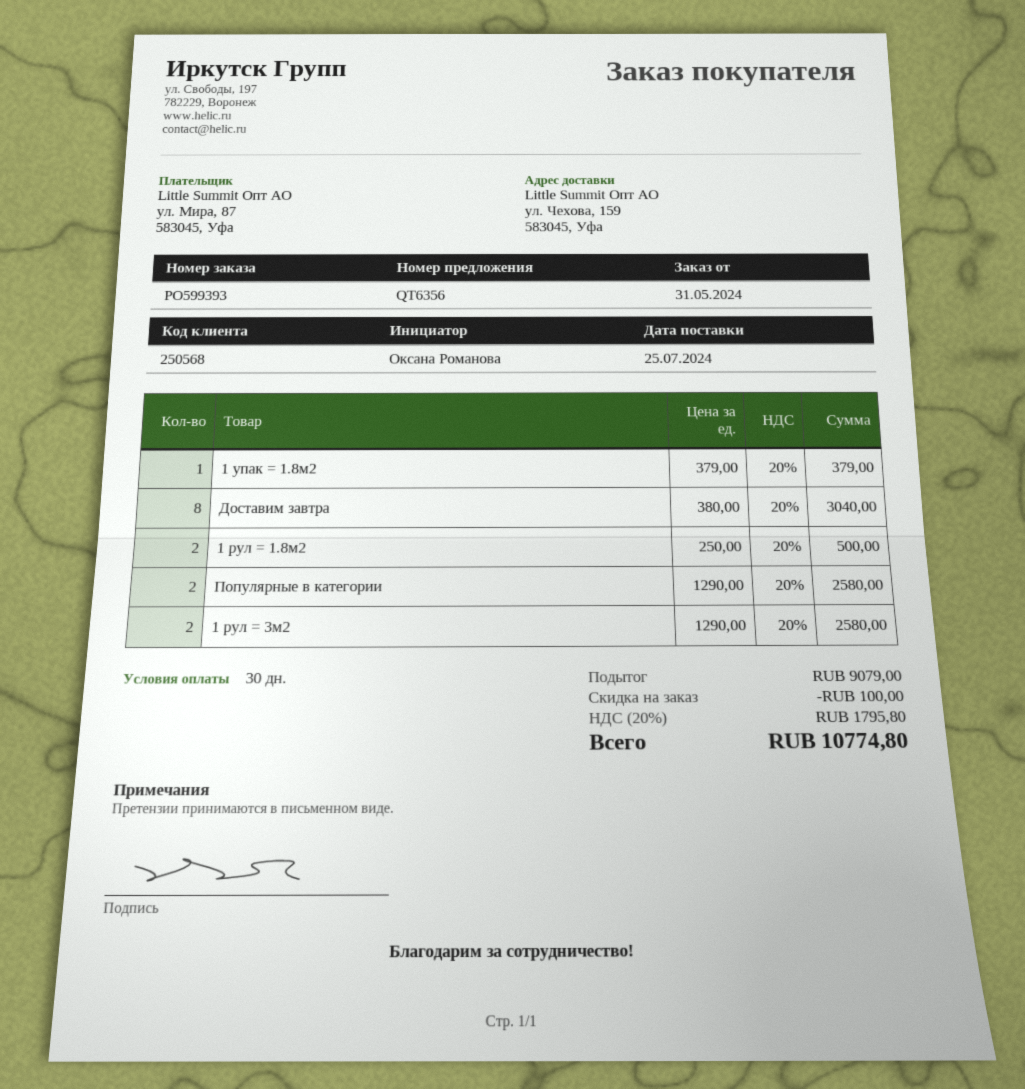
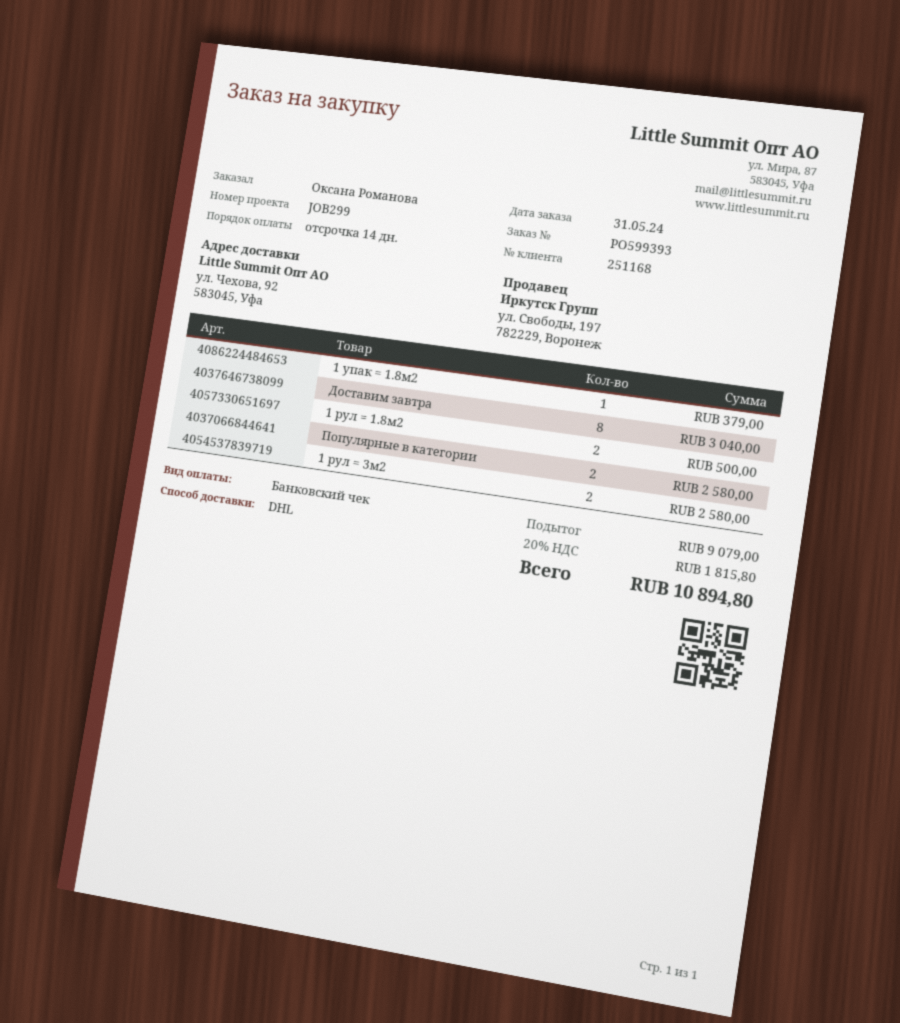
payment terms: 30 days -> 14 days
customer number: 250568 -> 251168
ship to: ул. Чехова, 159, 583045, Уфа -> ул. Чехова, 92, 583045, Уфа
discount: 100.00 -> none
tax: 20% = 1795.80 -> 20% = 1815.80
total: 10774.80 -> 10894.80

